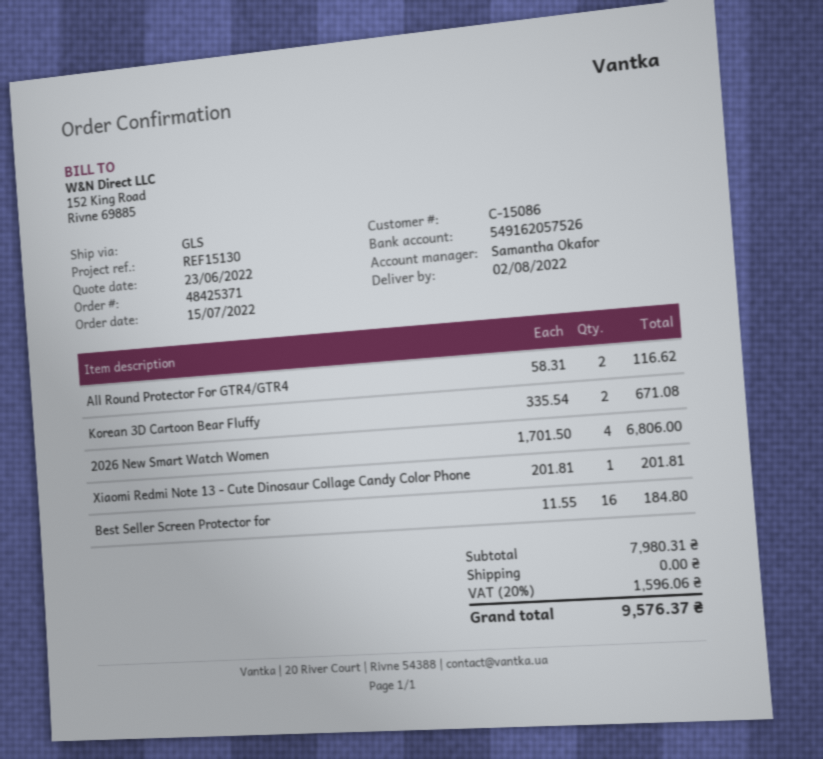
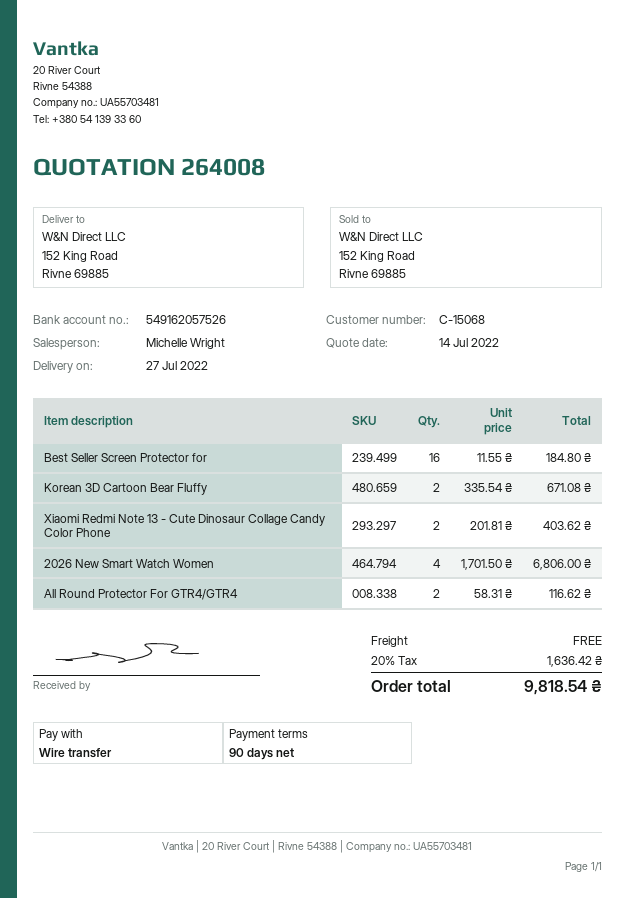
quote date: 2022-06-23 -> 2022-07-14
delivery date: 2022-08-02 -> 2022-07-27
customer number: C-15086 -> C-15068
sales rep: Samantha Okafor -> Michelle Wright
Xiaomi Redmi Note 13 - Cute Dinosaur Collage Candy Color Phone: 1 x 201.81 = 201.81 -> 2 x 201.81 = 403.62
tax: 20% = 1596.06 -> 20% = 1636.42
total: 9576.37 -> 9818.54

